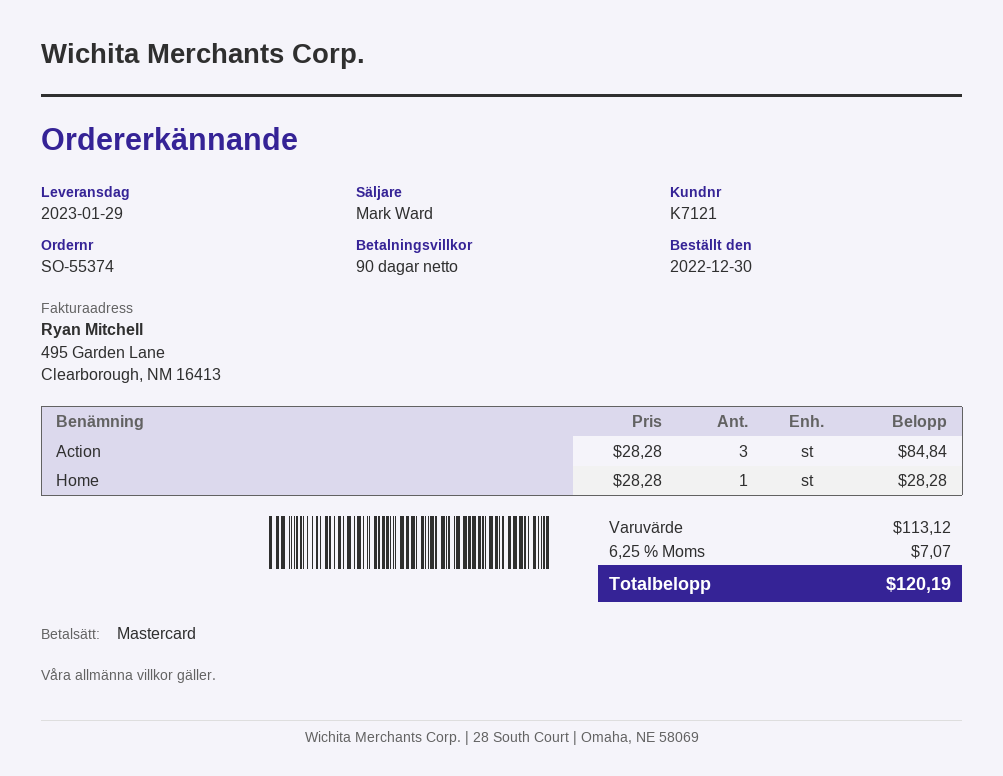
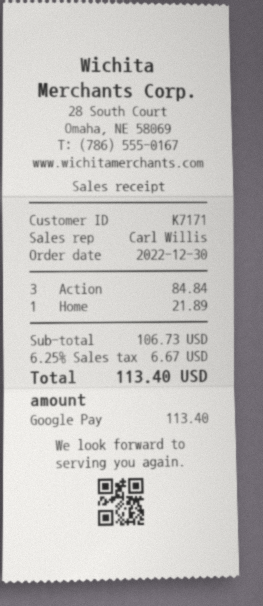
customer number: K7121 -> K7171
sales rep: Mark Ward -> Carl Willis
payment method: Mastercard -> Google Pay
Home: 1 for 28.28 -> 1 for 21.89
subtotal: 113.12 -> 106.73
tax: 6.25% = 7.07 -> 6.25% = 6.67
total: 120.19 -> 113.40

